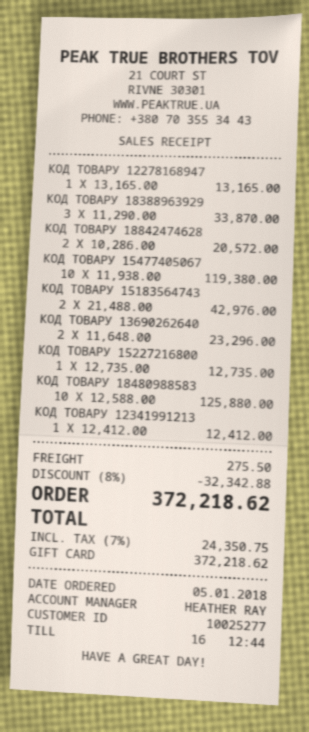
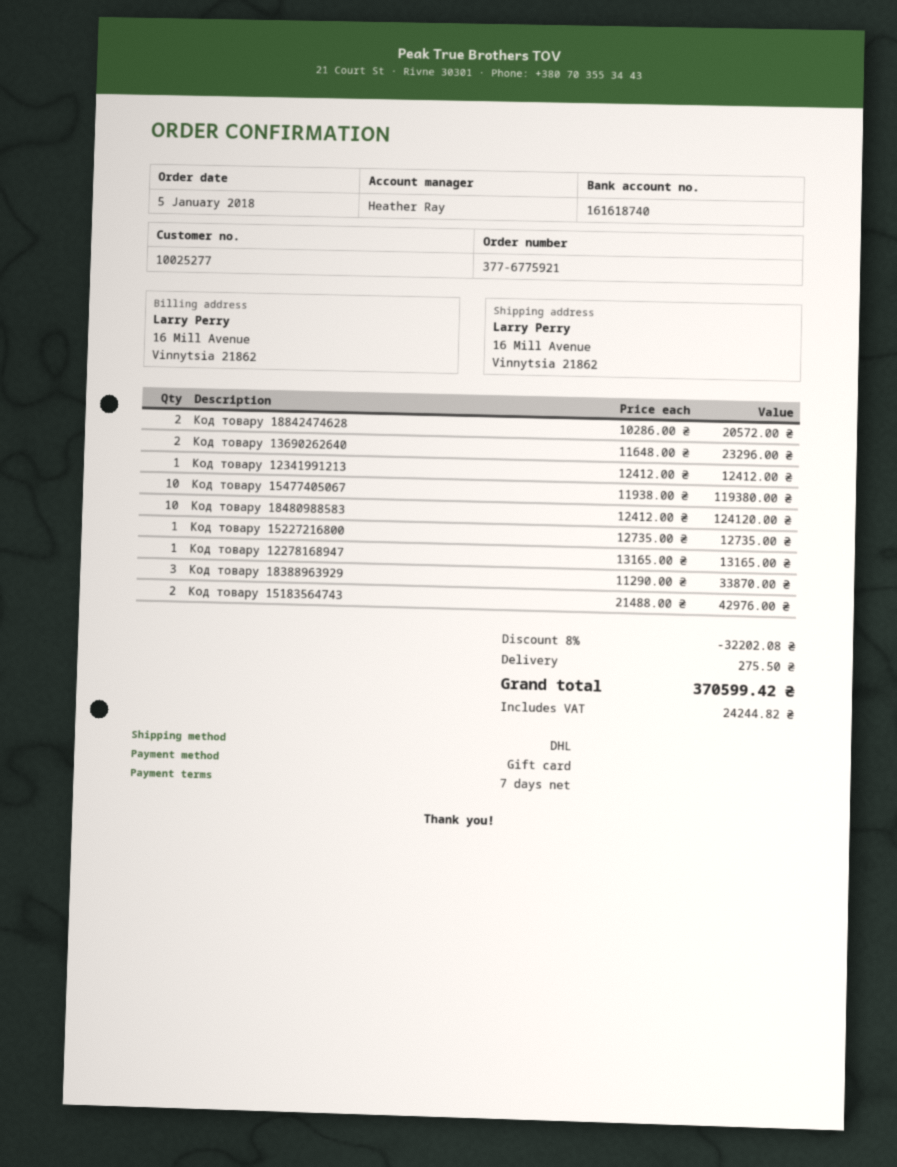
КОД ТОВАРУ 18480988583: 10 x 12588.00 = 125880.00 -> 10 x 12412.00 = 124120.00
discount: 8% = 32342.88 -> 8% = 32202.08
tax: 24350.75 -> 24244.82
total: 372218.62 -> 370599.42

